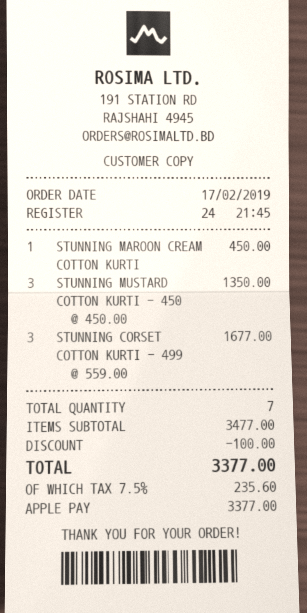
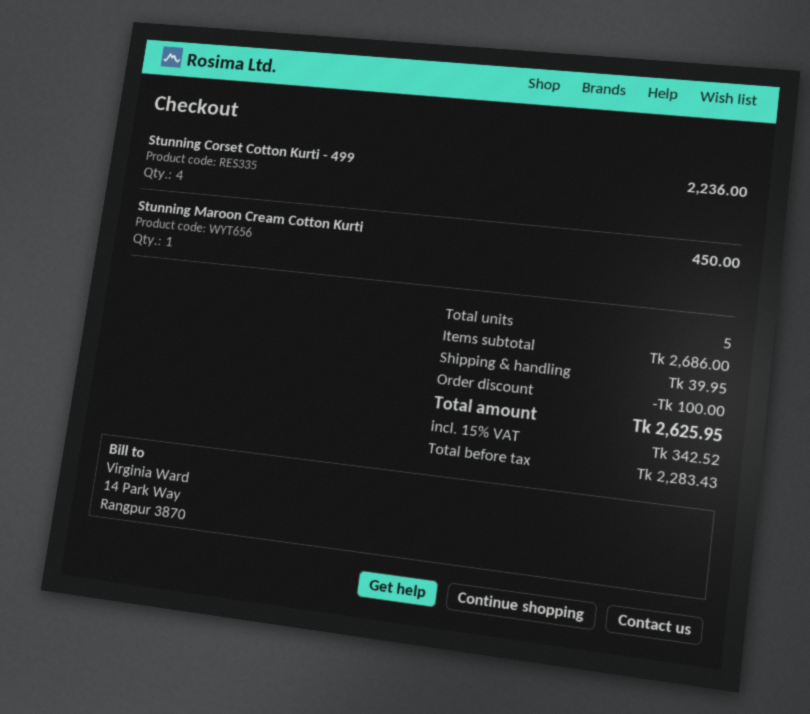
STUNNING MUSTARD COTTON KURTI - 450: 3 for 1350.00 -> none
STUNNING CORSET COTTON KURTI - 499: 3 for 1677.00 -> 4 for 2236.00
total quantity: 7 -> 5
subtotal: 3477.00 -> 2686.00
shipping: none -> 39.95
tax: 7.5% = 235.60 -> 15% = 342.52
total: 3377.00 -> 2625.95

